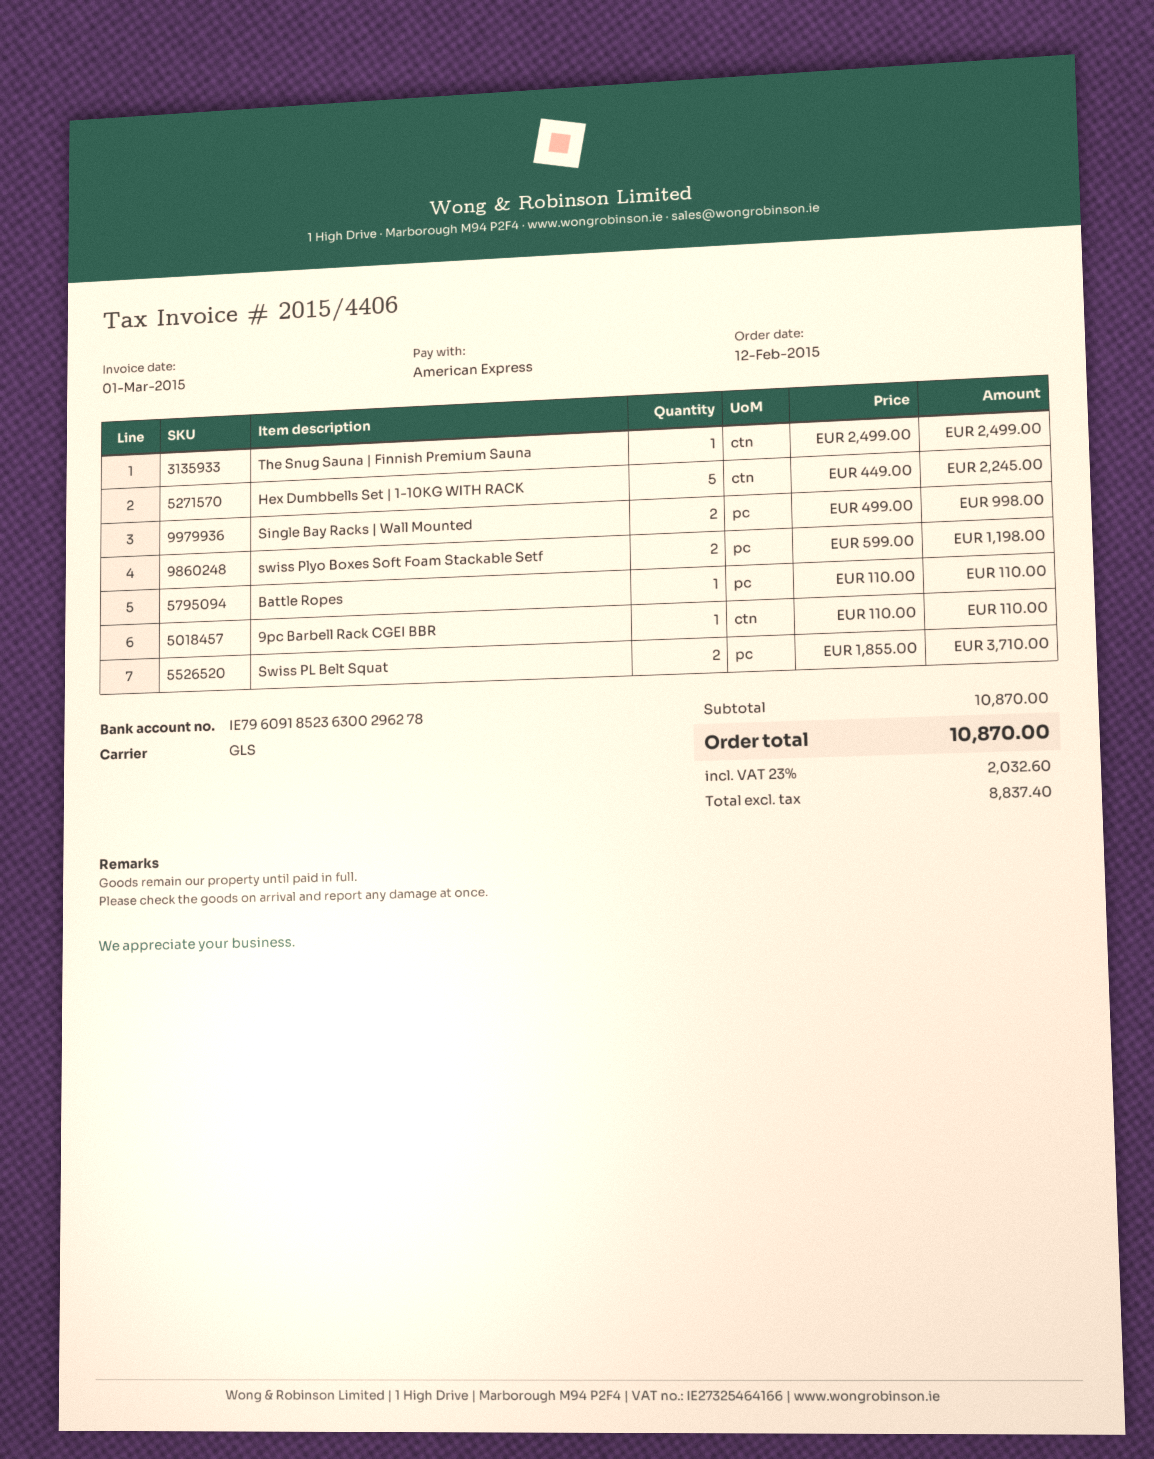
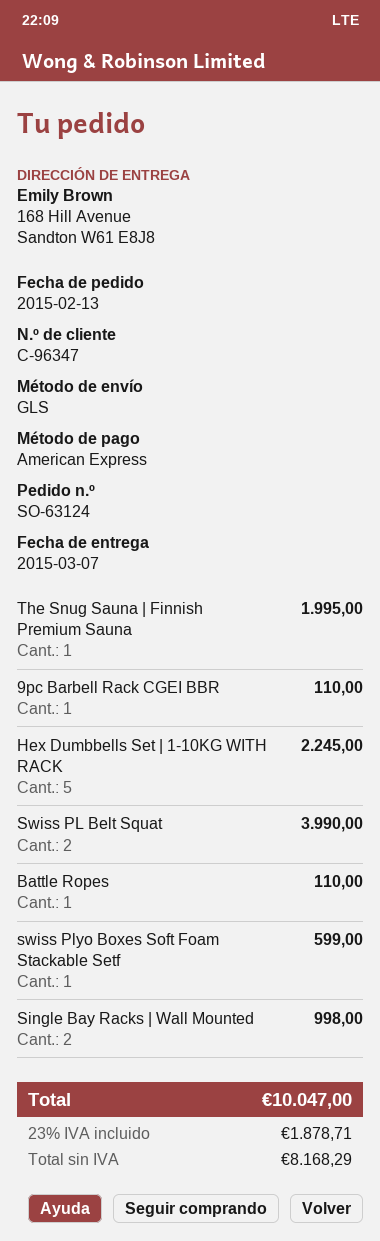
order date: 2015-02-12 -> 2015-02-13
The Snug Sauna | Finnish Premium Sauna: 1 for 2499.00 -> 1 for 1995.00
swiss Plyo Boxes Soft Foam Stackable Setf: 2 for 1198.00 -> 1 for 599.00
Swiss PL Belt Squat: 2 for 3710.00 -> 2 for 3990.00
net: 8837.40 -> 8168.29
tax: 23% = 2032.60 -> 23% = 1878.71
total: 10870.00 -> 10047.00

